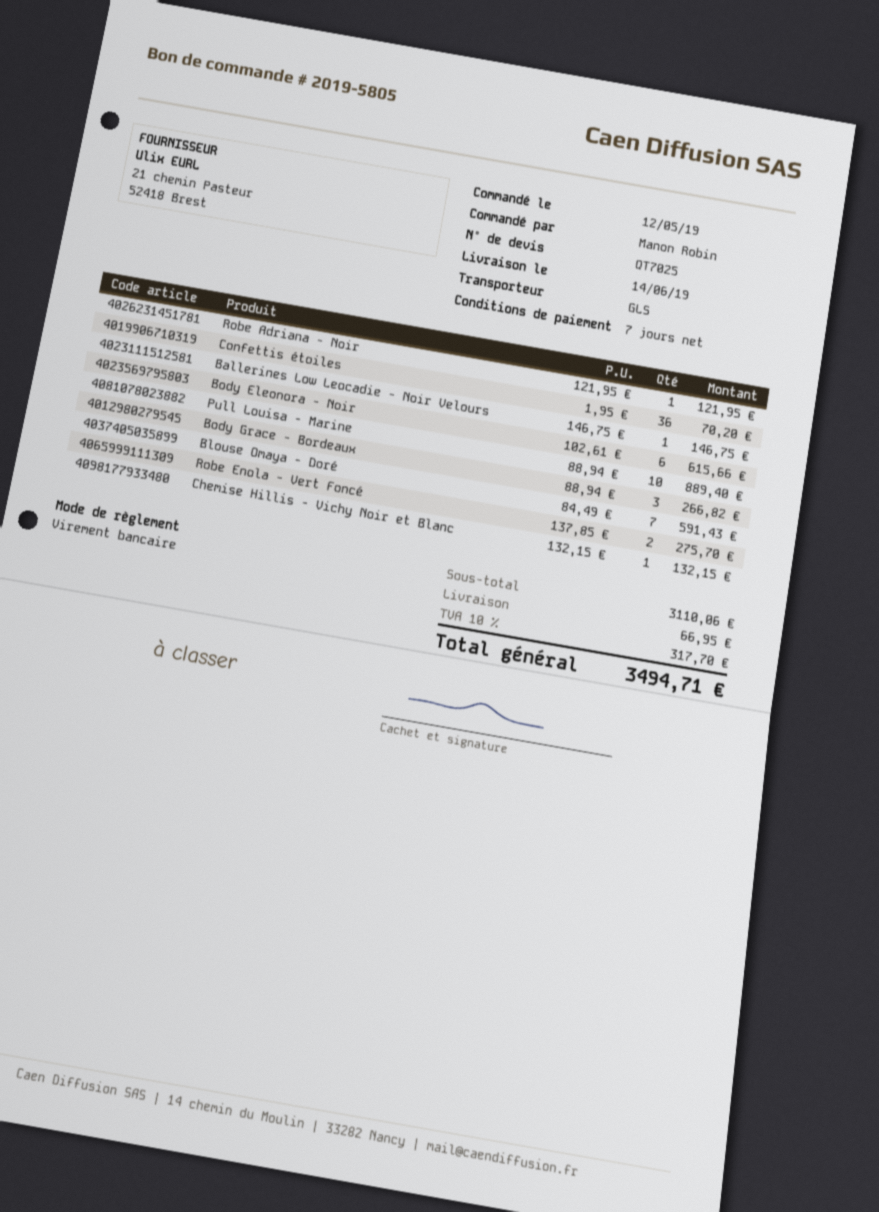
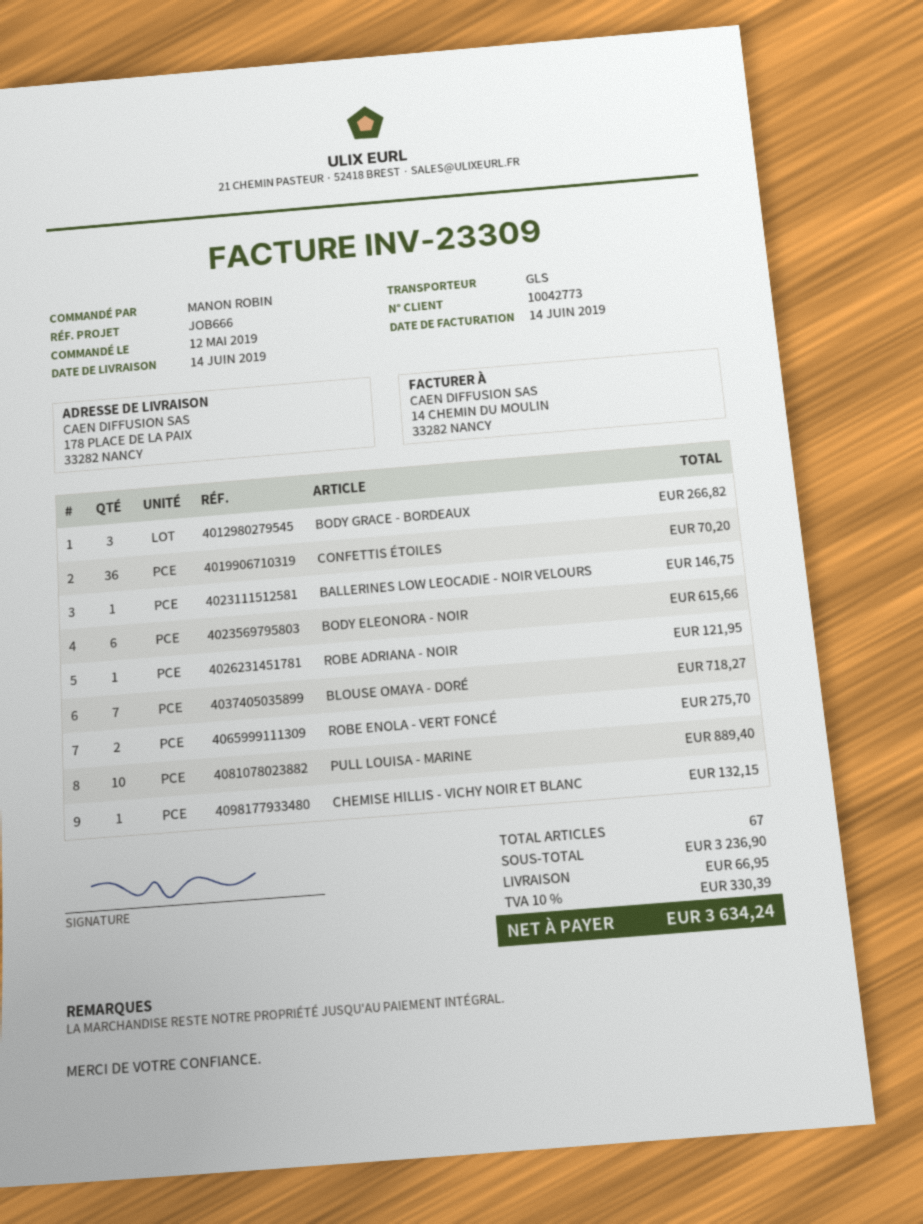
Blouse Omaya - Doré: 7 for 591.43 -> 7 for 718.27
subtotal: 3110.06 -> 3236.90
tax: 10% = 317.70 -> 10% = 330.39
total: 3494.71 -> 3634.24

